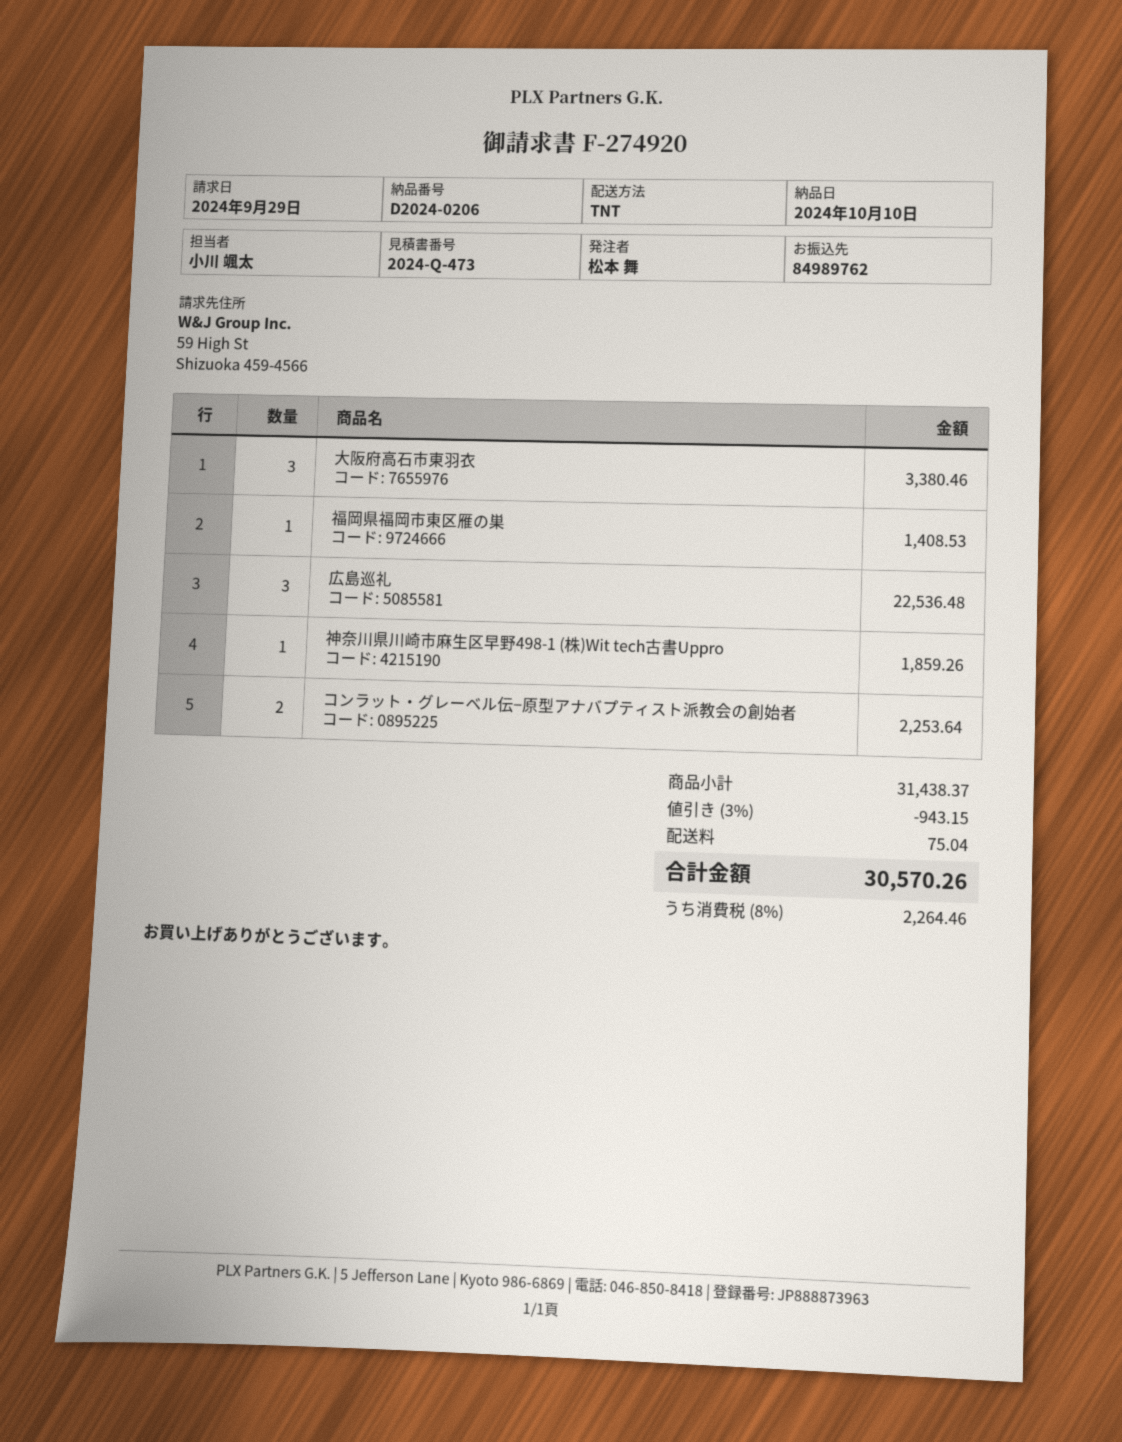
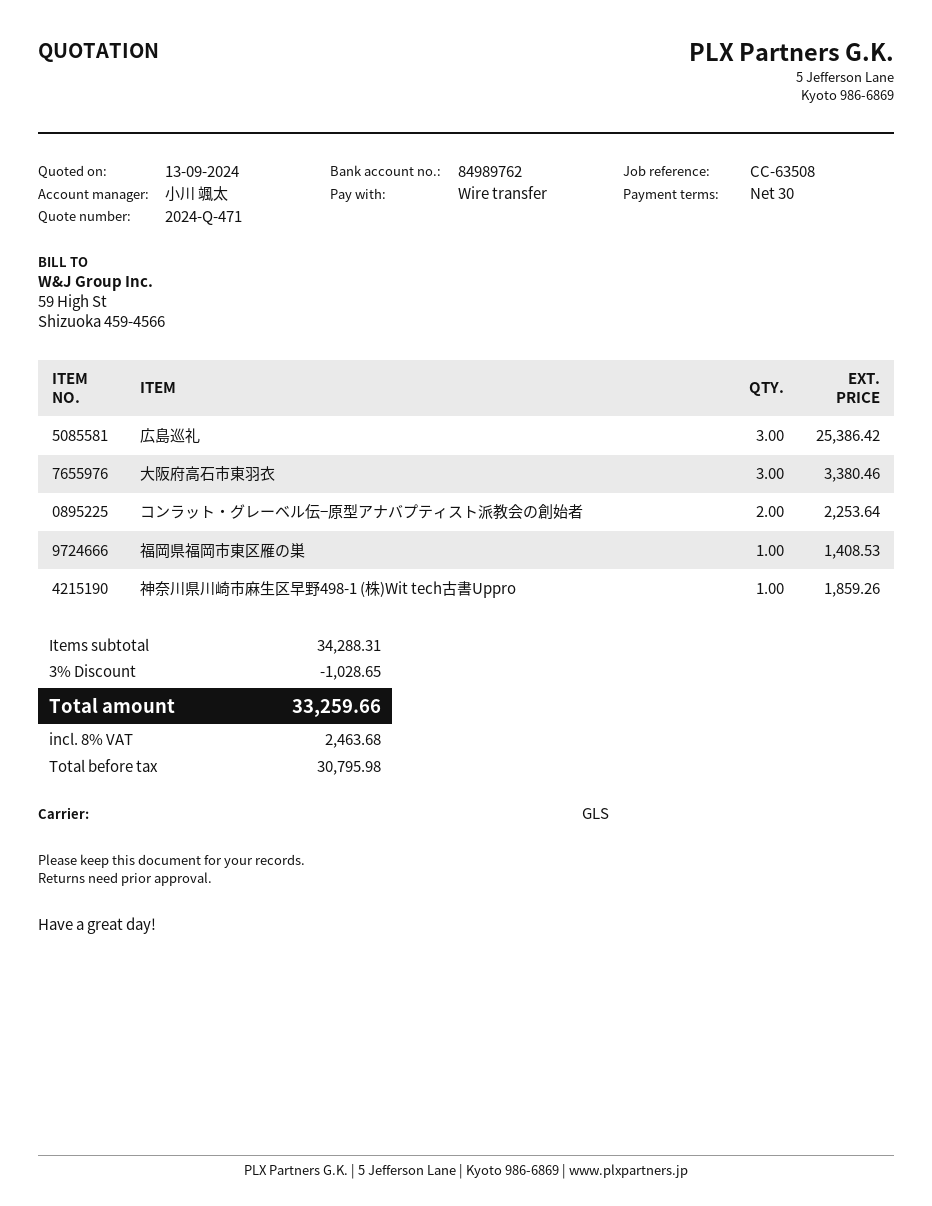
quote number: 2024-Q-473 -> 2024-Q-471
shipping method: TNT -> GLS
広島巡礼: 3 for 22536.48 -> 3 for 25386.42
subtotal: 31438.37 -> 34288.31
discount: 3% = 943.15 -> 3% = 1028.65
shipping: 75.04 -> none
tax: 8% = 2264.46 -> 8% = 2463.68
total: 30570.26 -> 33259.66

